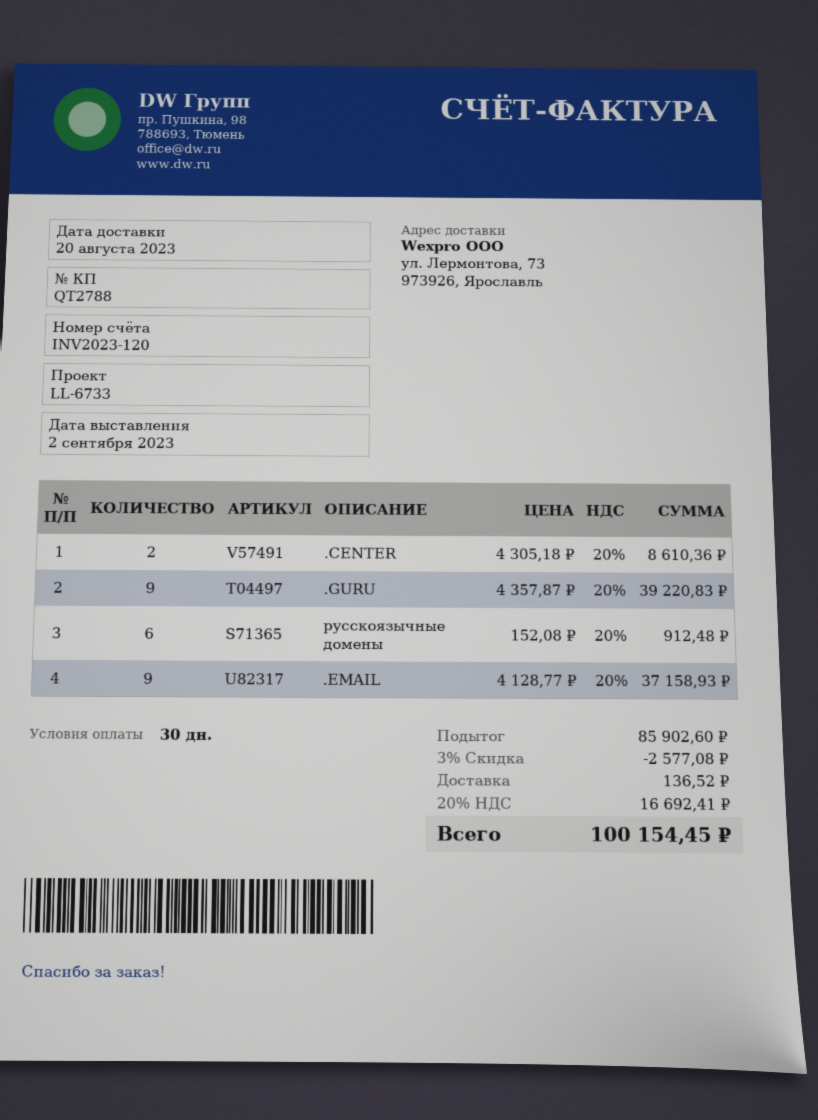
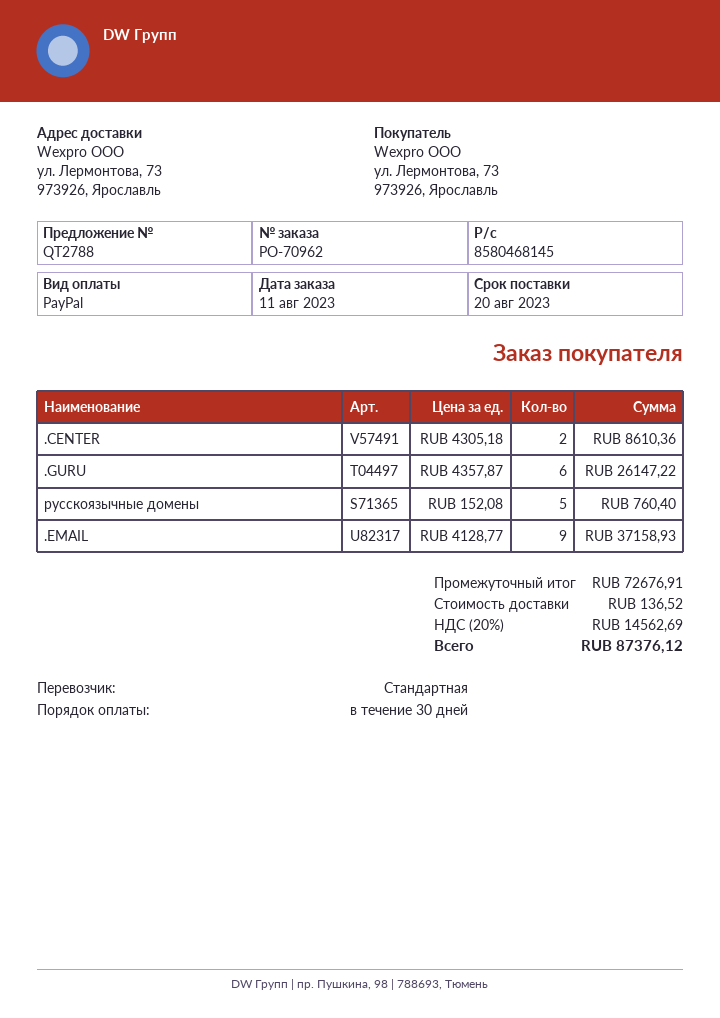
.GURU: 9 x 4357.87 = 39220.83 -> 6 x 4357.87 = 26147.22
русскоязычные домены: 6 x 152.08 = 912.48 -> 5 x 152.08 = 760.40
subtotal: 85902.60 -> 72676.91
discount: 3% = 2577.08 -> none
tax: 20% = 16692.41 -> 20% = 14562.69
total: 100154.45 -> 87376.12

